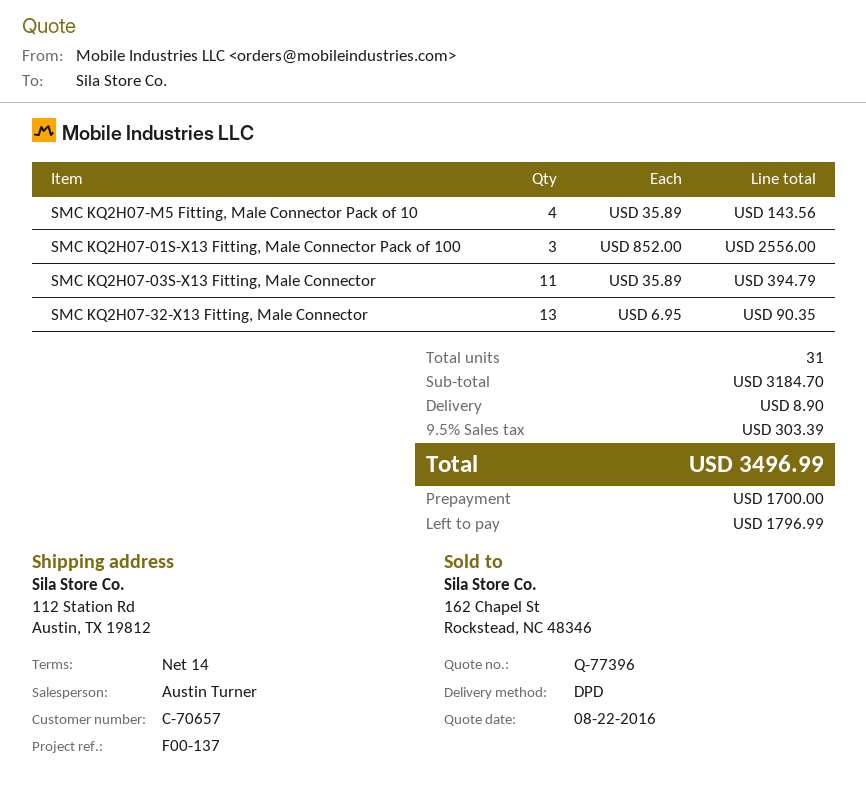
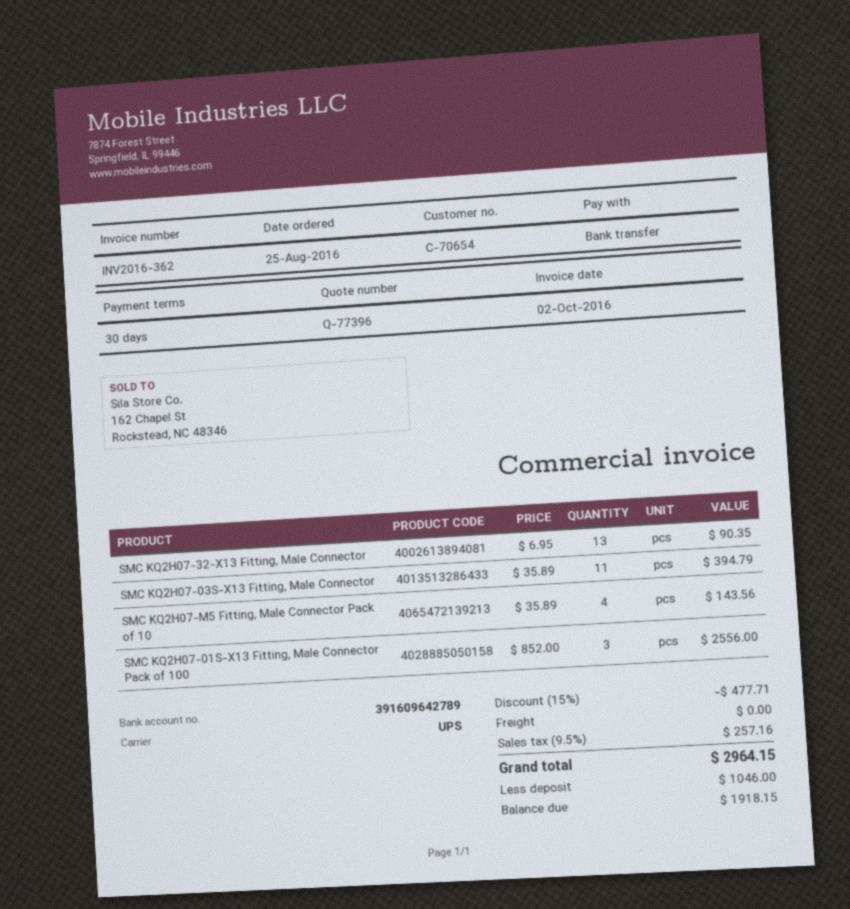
payment terms: 14 days -> 30 days
customer number: C-70657 -> C-70654
shipping method: DPD -> UPS
discount: none -> 15% = 477.71
shipping: 8.90 -> 0.00
tax: 9.5% = 303.39 -> 9.5% = 257.16
total: 3496.99 -> 2964.15
deposit: 1700.00 -> 1046.00
balance: 1796.99 -> 1918.15

